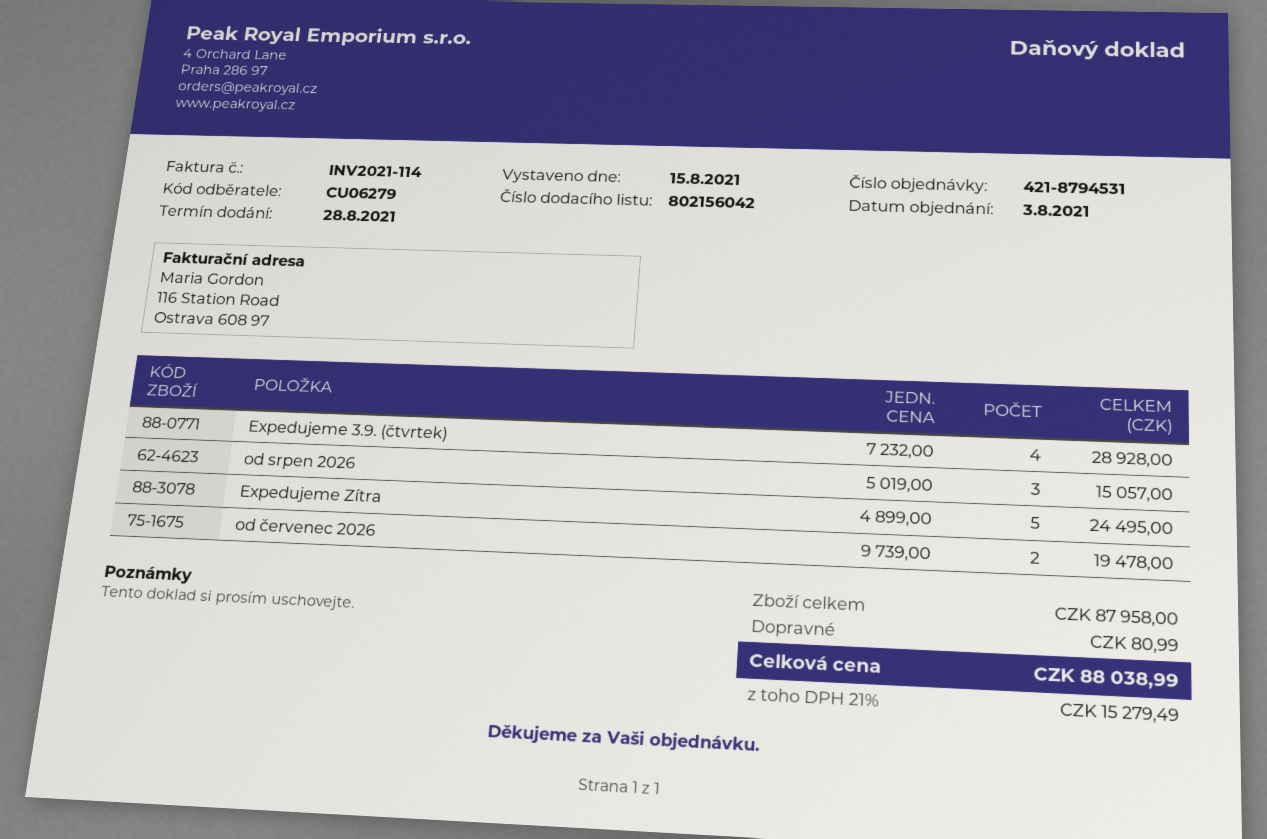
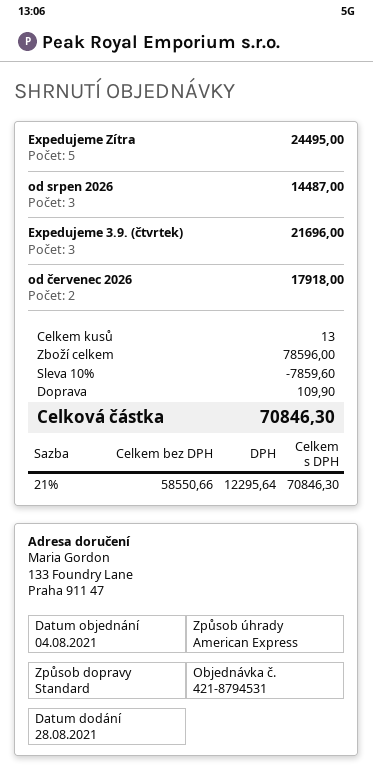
order date: 2021-08-03 -> 2021-08-04
Expedujeme 3.9. (čtvrtek): 4 for 28928.00 -> 3 for 21696.00
od srpen 2026: 3 for 15057.00 -> 3 for 14487.00
od červenec 2026: 2 for 19478.00 -> 2 for 17918.00
subtotal: 87958.00 -> 78596.00
discount: none -> 10% = 7859.60
shipping: 80.99 -> 109.90
tax: 21% = 15279.49 -> 21% = 12295.64
total: 88038.99 -> 70846.30

